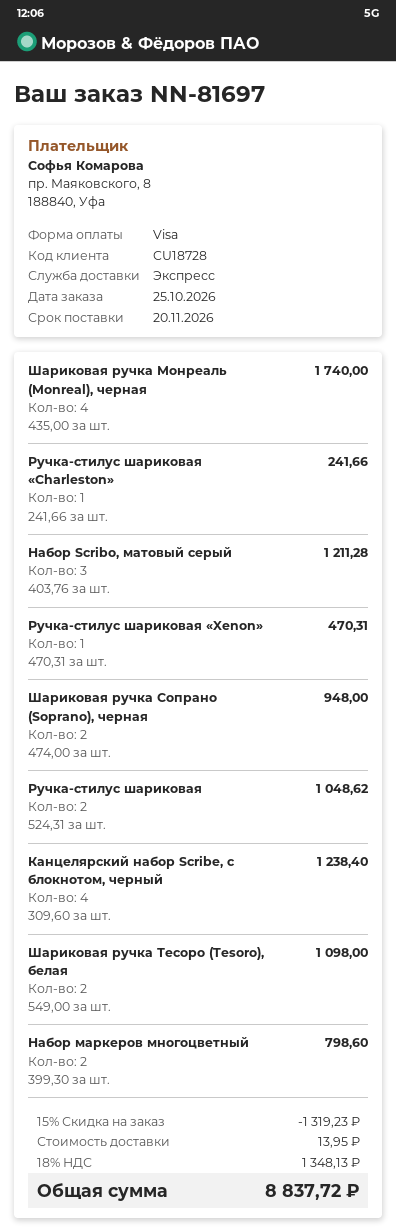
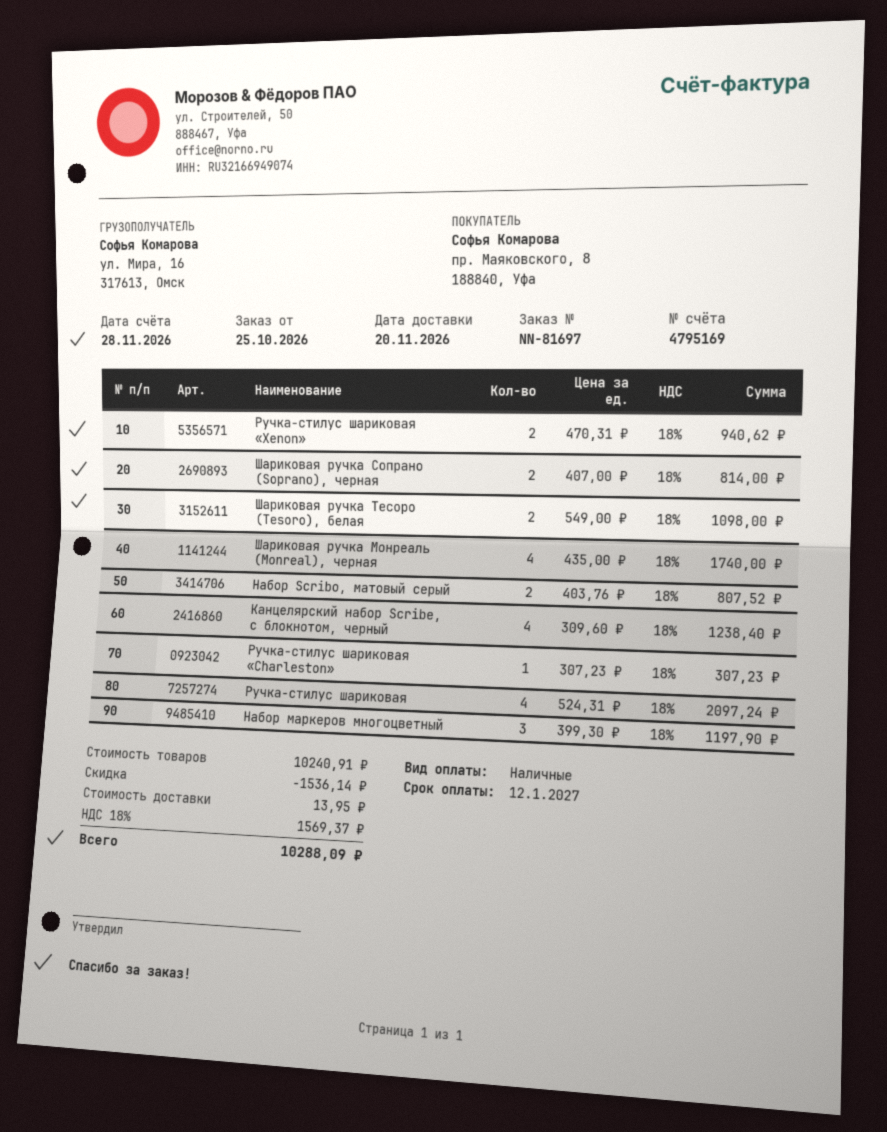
payment method: Visa -> cash
Ручка-стилус шариковая «Charleston»: 1 x 241.66 = 241.66 -> 1 x 307.23 = 307.23
Набор Scribo, матовый серый: 3 x 403.76 = 1211.28 -> 2 x 403.76 = 807.52
Ручка-стилус шариковая «Xenon»: 1 x 470.31 = 470.31 -> 2 x 470.31 = 940.62
Шариковая ручка Сопрано (Soprano), черная: 2 x 474.00 = 948.00 -> 2 x 407.00 = 814.00
Ручка-стилус шариковая: 2 x 524.31 = 1048.62 -> 4 x 524.31 = 2097.24
Набор маркеров многоцветный: 2 x 399.30 = 798.60 -> 3 x 399.30 = 1197.90
discount: 1319.23 -> 1536.14
tax: 18% = 1348.13 -> 18% = 1569.37
total: 8837.72 -> 10288.09

